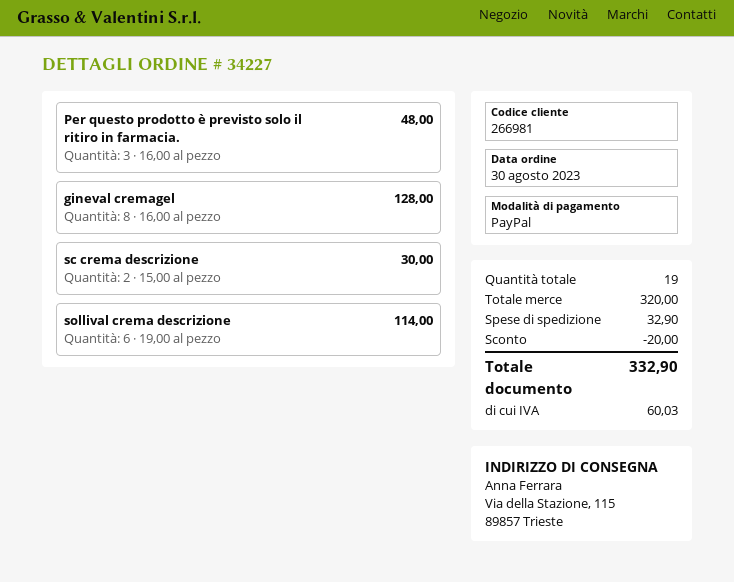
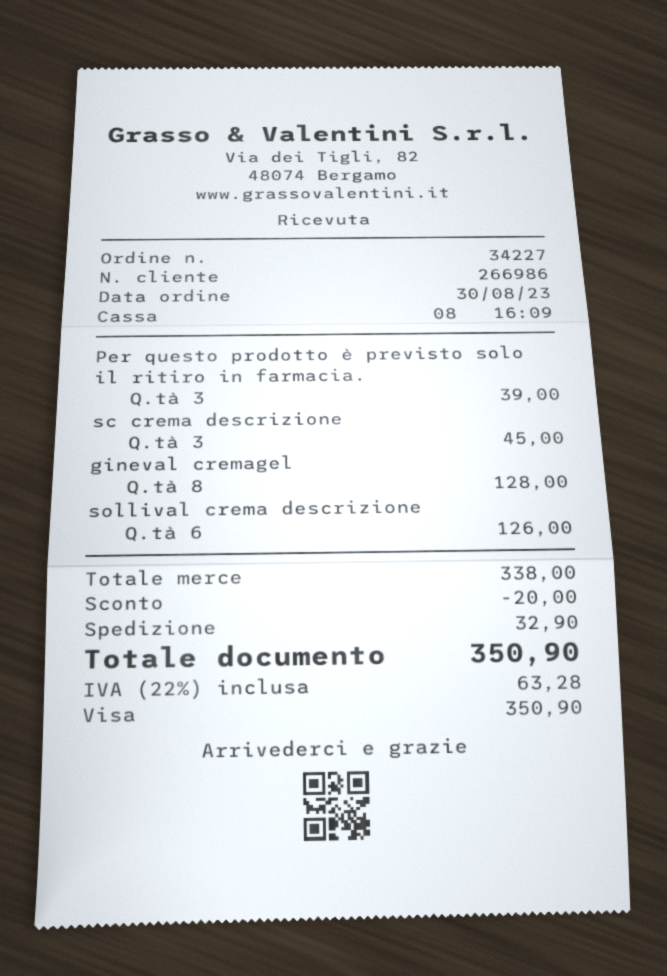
customer number: 266981 -> 266986
payment method: PayPal -> Visa
Per questo prodotto è previsto solo il ritiro in farmacia.: 3 for 48.00 -> 3 for 39.00
sc crema descrizione: 2 for 30.00 -> 3 for 45.00
sollival crema descrizione: 6 for 114.00 -> 6 for 126.00
subtotal: 320.00 -> 338.00
tax: 60.03 -> 63.28
total: 332.90 -> 350.90

